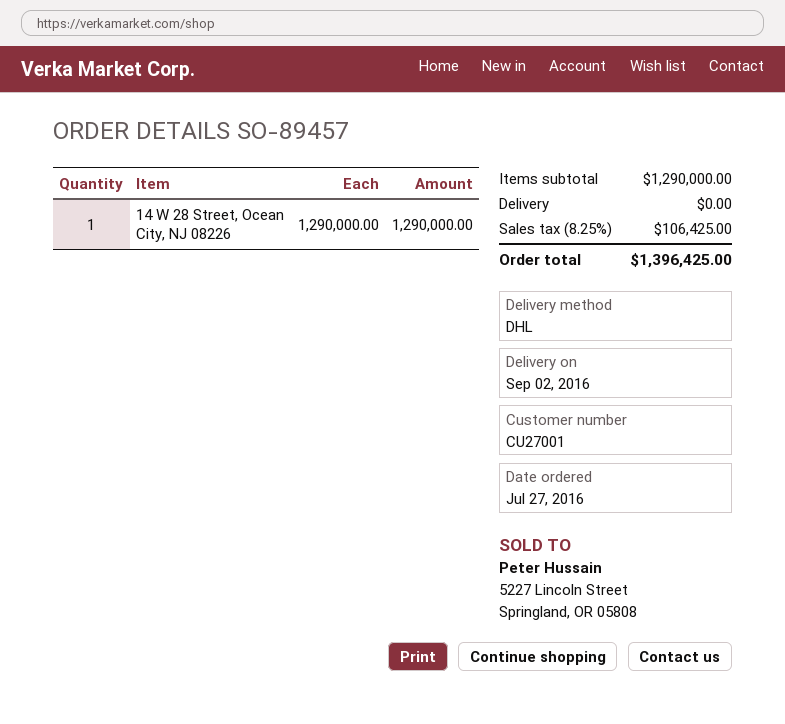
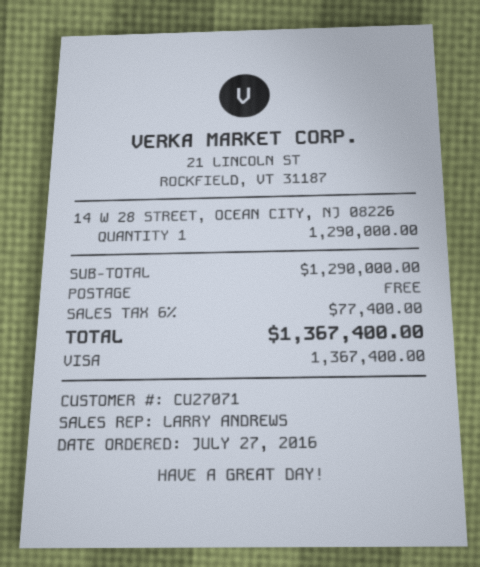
customer number: CU27001 -> CU27071
tax: 8.25% = 106425.00 -> 6% = 77400.00
total: 1396425.00 -> 1367400.00

